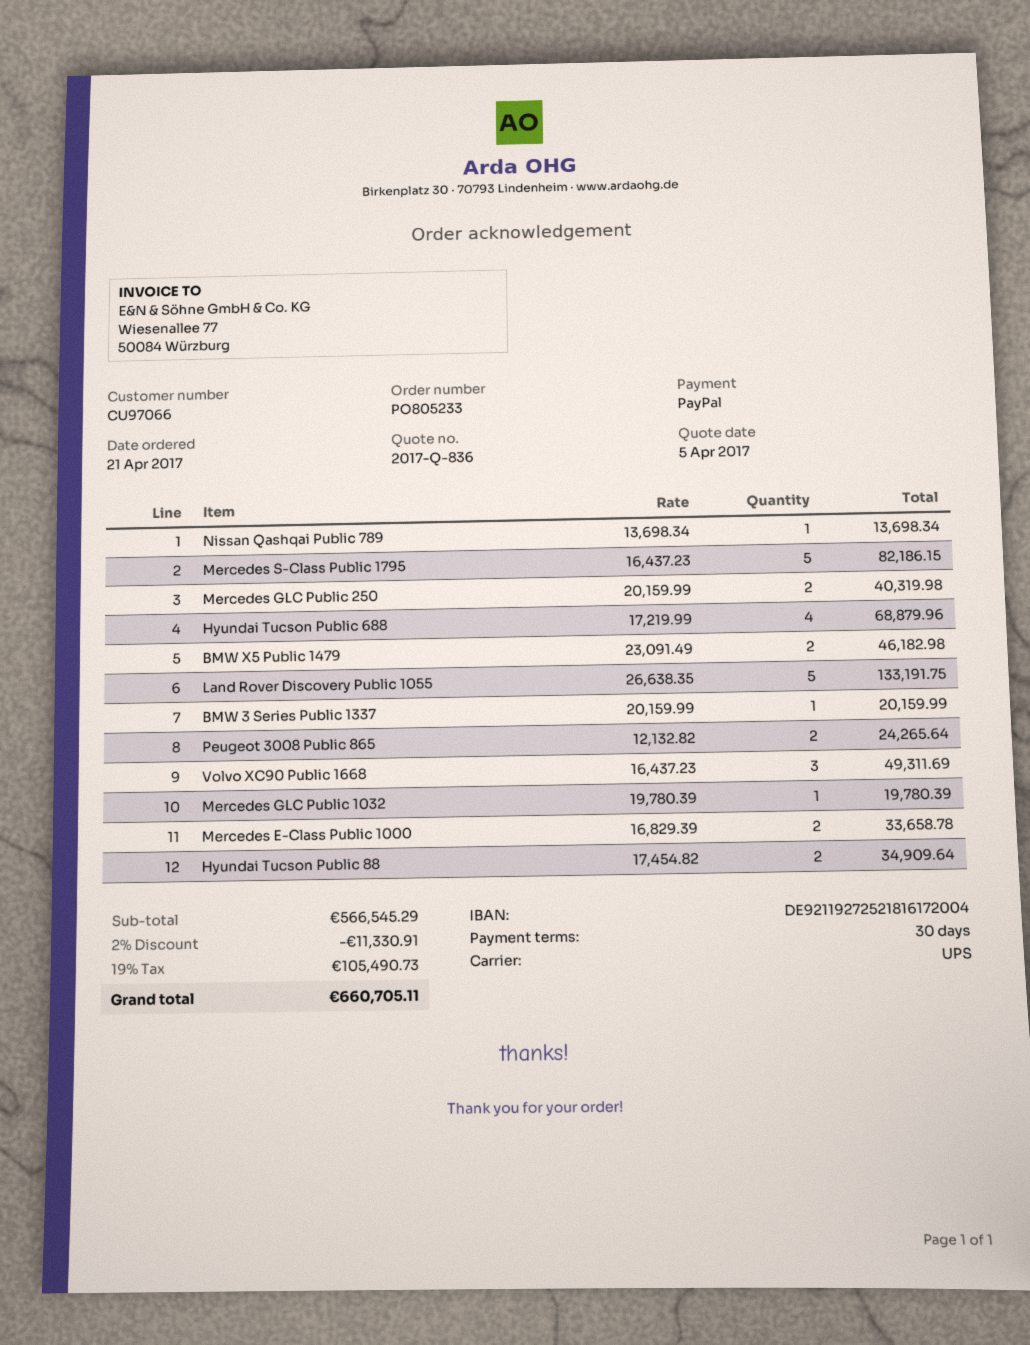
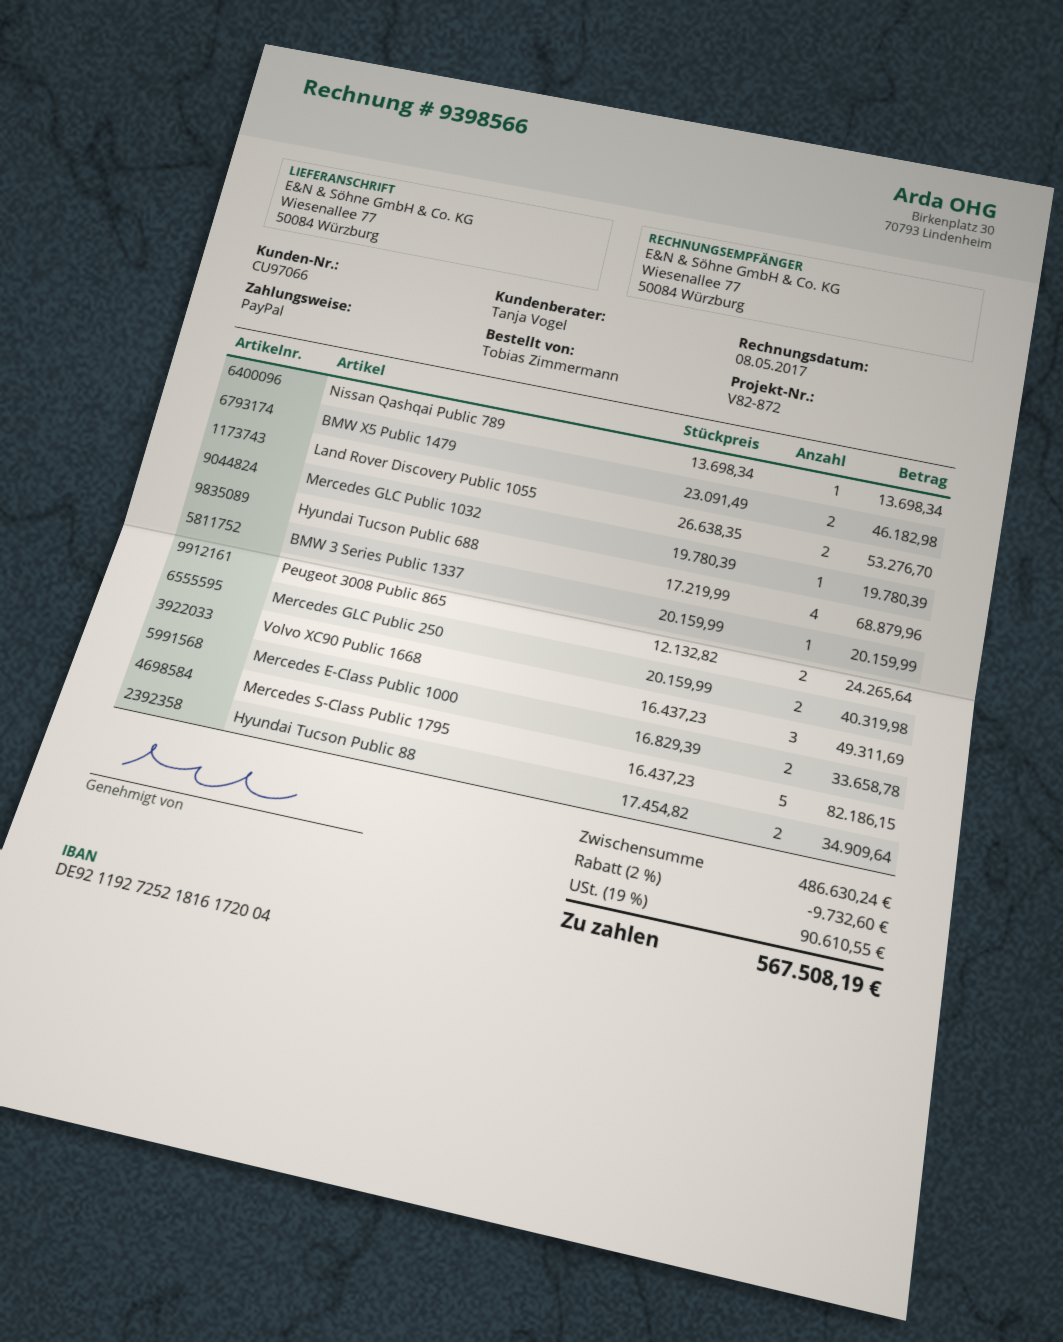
Land Rover Discovery Public 1055: 5 x 26638.35 = 133191.75 -> 2 x 26638.35 = 53276.70
subtotal: 566545.29 -> 486630.24
discount: 2% = 11330.91 -> 2% = 9732.60
tax: 19% = 105490.73 -> 19% = 90610.55
total: 660705.11 -> 567508.19

